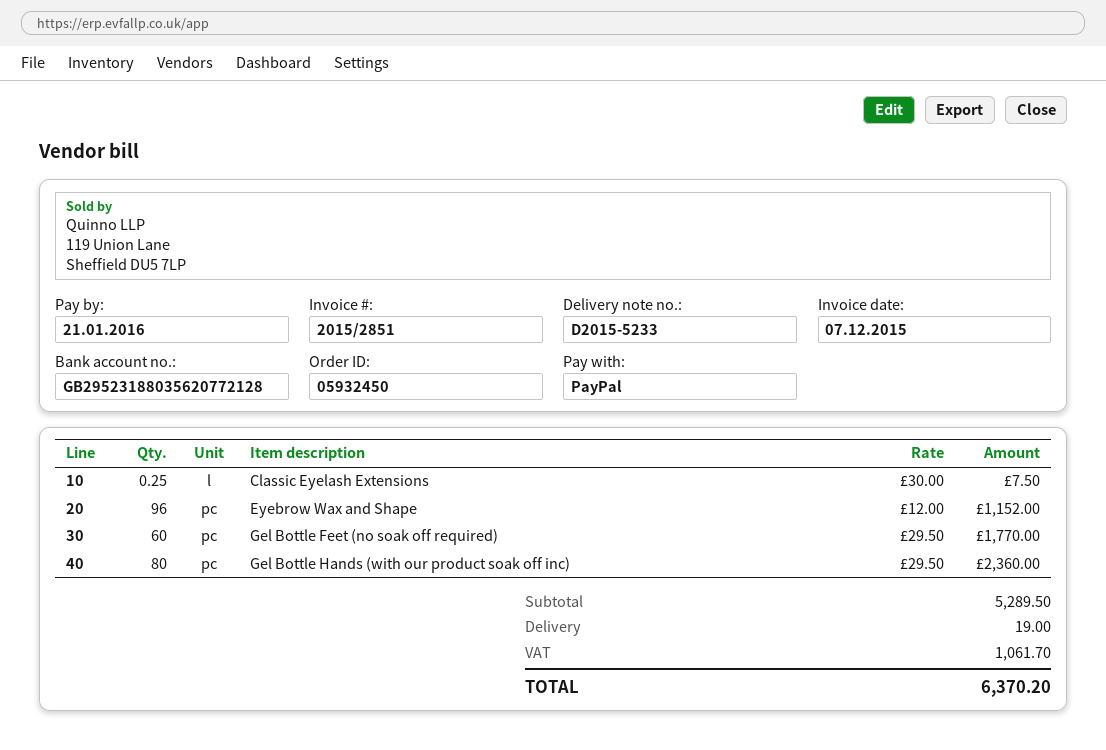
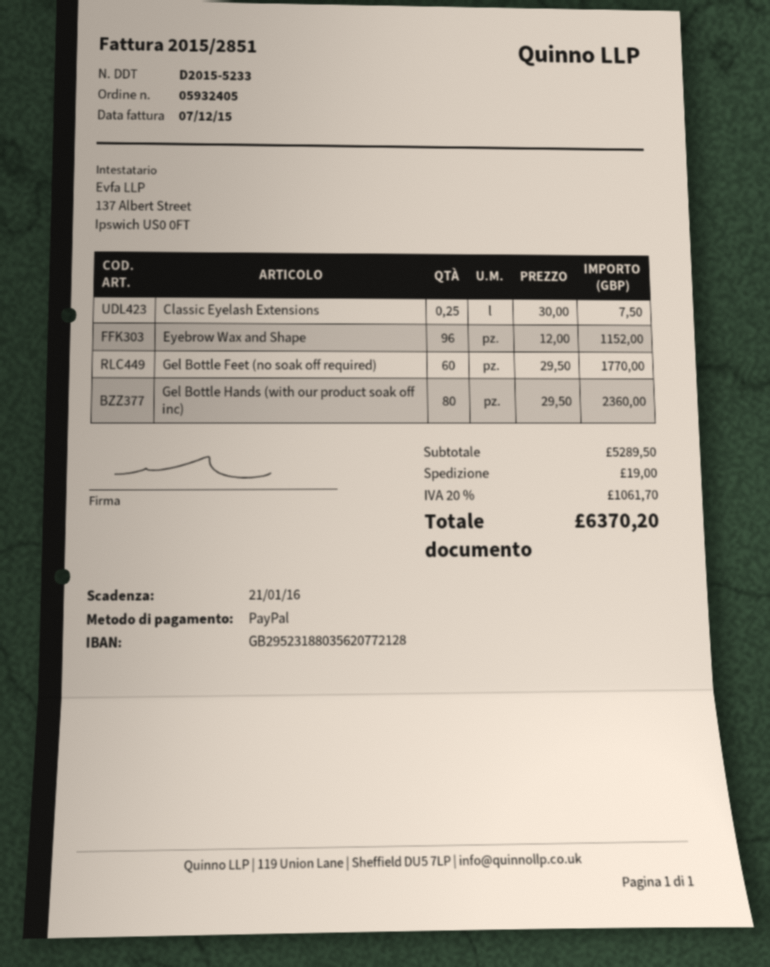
order number: 05932450 -> 05932405

